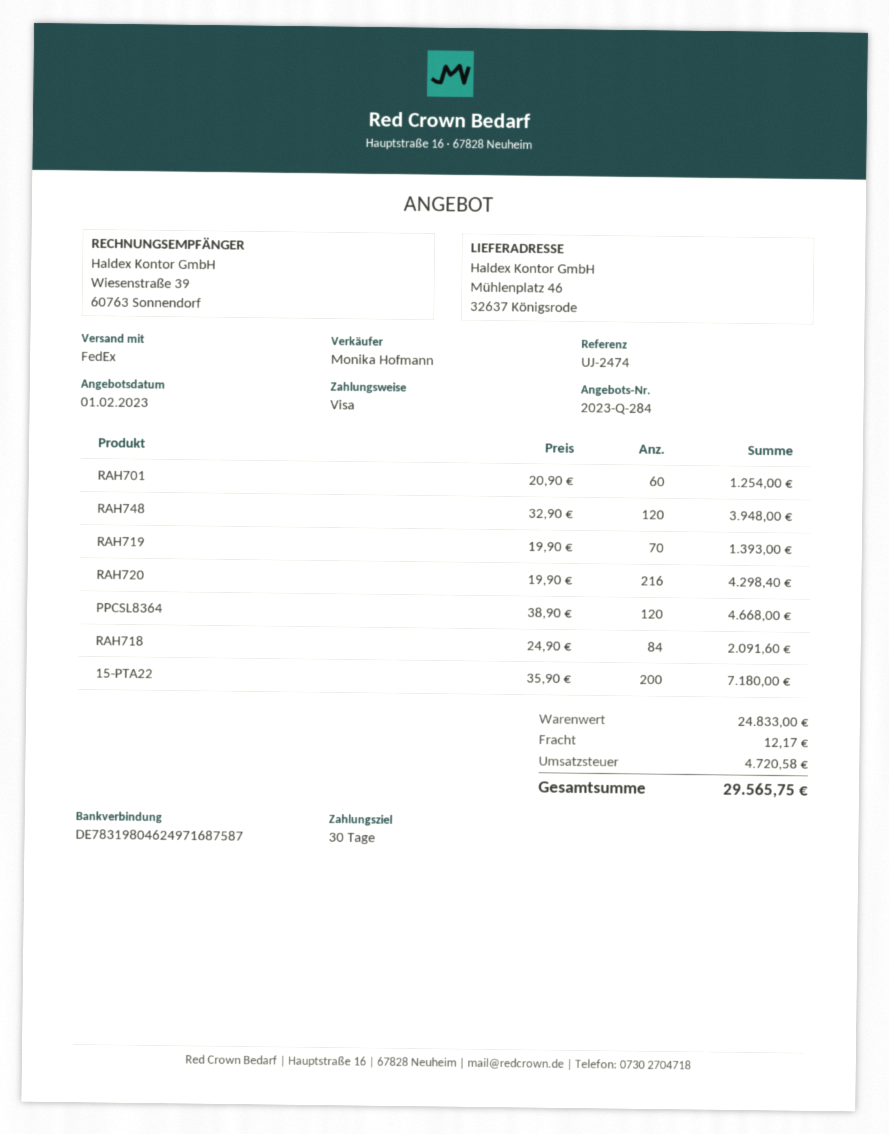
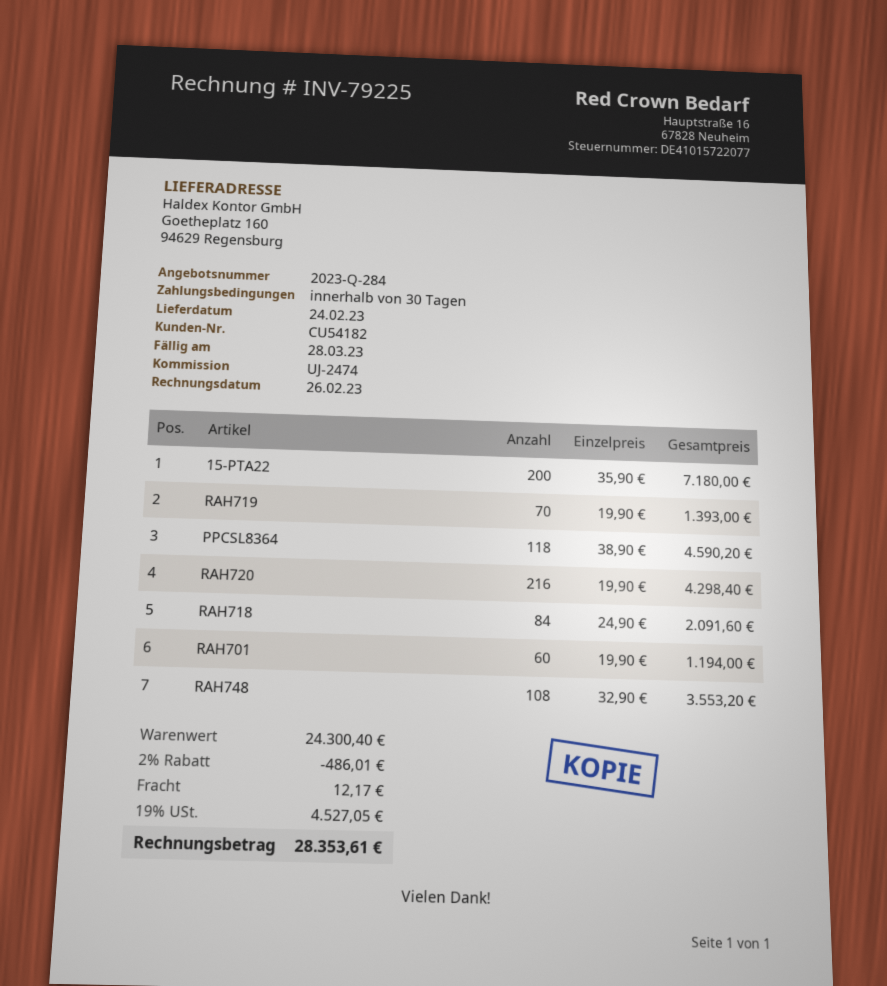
ship to: Mühlenplatz 46, 32637 Königsrode -> Goetheplatz 160, 94629 Regensburg
RAH701: 60 x 20.90 = 1254.00 -> 60 x 19.90 = 1194.00
RAH748: 120 x 32.90 = 3948.00 -> 108 x 32.90 = 3553.20
PPCSL8364: 120 x 38.90 = 4668.00 -> 118 x 38.90 = 4590.20
subtotal: 24833.00 -> 24300.40
discount: none -> 2% = 486.01
tax: 4720.58 -> 4527.05
total: 29565.75 -> 28353.61

